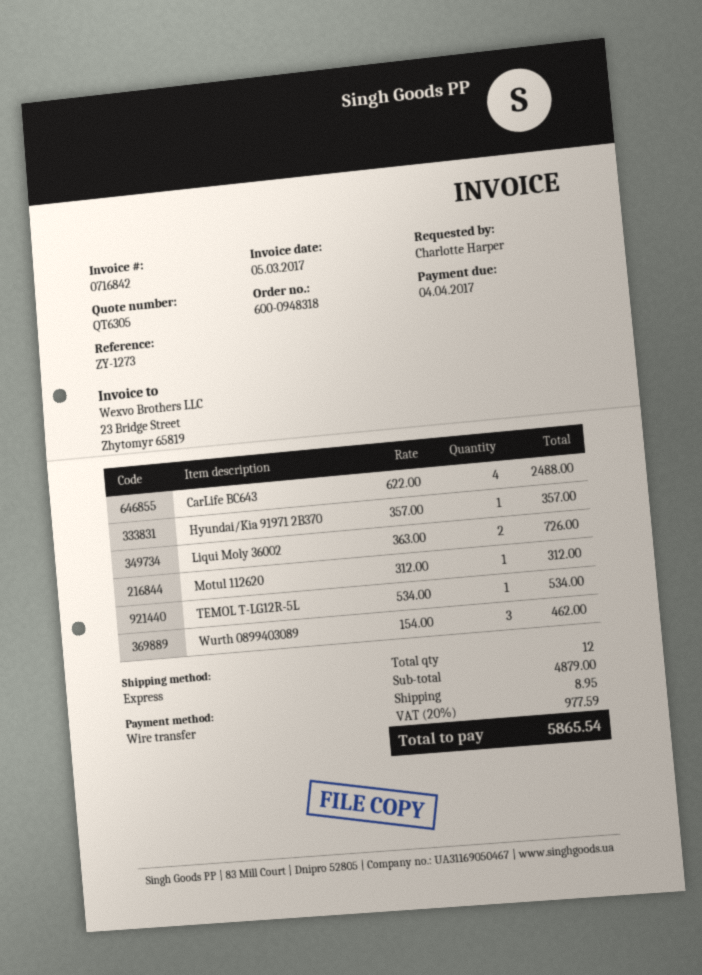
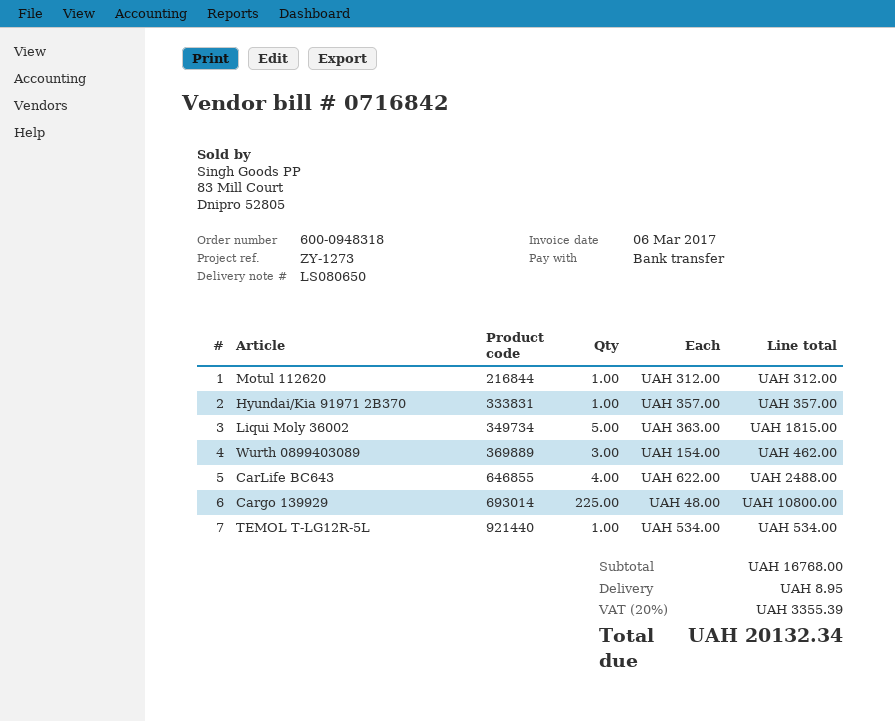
invoice date: 2017-03-05 -> 2017-03-06
Liqui Moly 36002: 2 x 363.00 = 726.00 -> 5 x 363.00 = 1815.00
Cargo 139929: none -> 225 x 48.00 = 10800.00
subtotal: 4879.00 -> 16768.00
tax: 20% = 977.59 -> 20% = 3355.39
total: 5865.54 -> 20132.34

